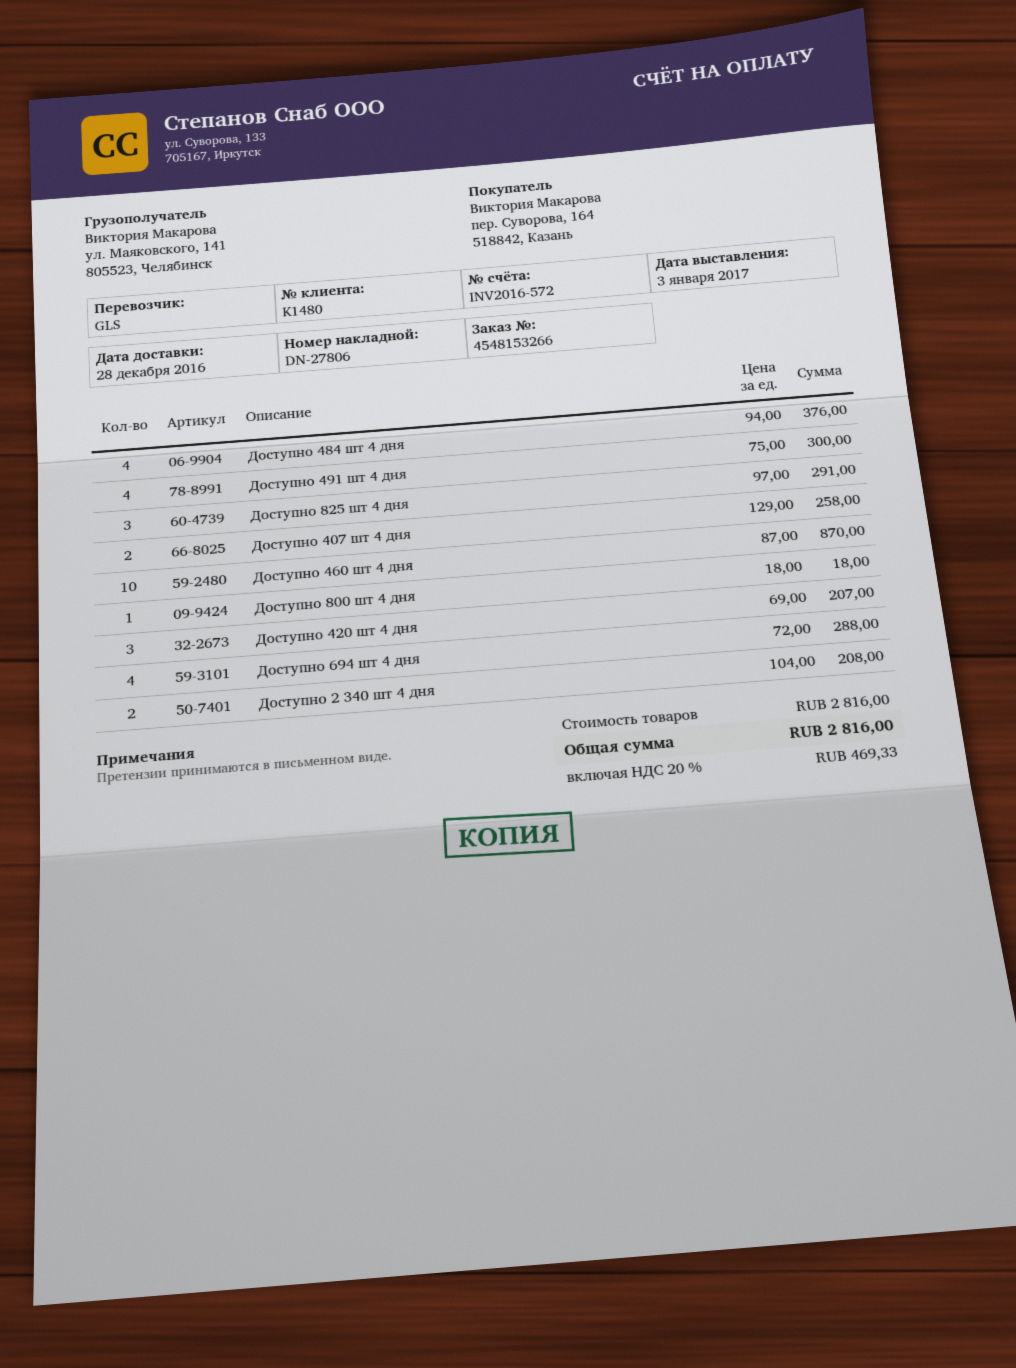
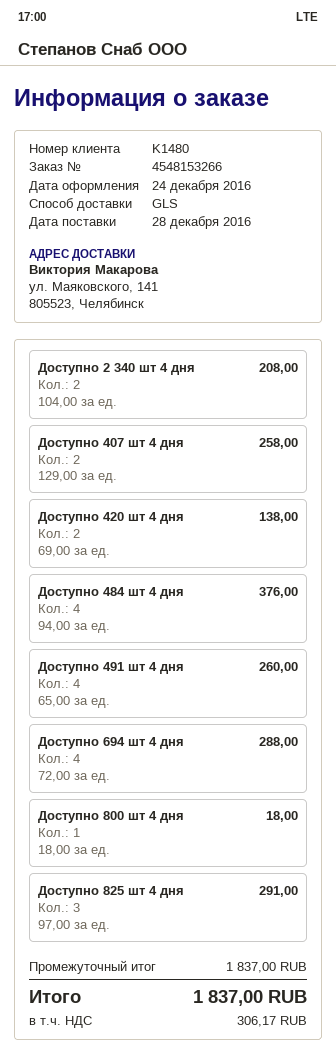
Доступно 491 шт 4 дня: 4 x 75.00 = 300.00 -> 4 x 65.00 = 260.00
Доступно 460 шт 4 дня: 10 x 87.00 = 870.00 -> none
Доступно 420 шт 4 дня: 3 x 69.00 = 207.00 -> 2 x 69.00 = 138.00
subtotal: 2816.00 -> 1837.00
tax: 469.33 -> 306.17
total: 2816.00 -> 1837.00

